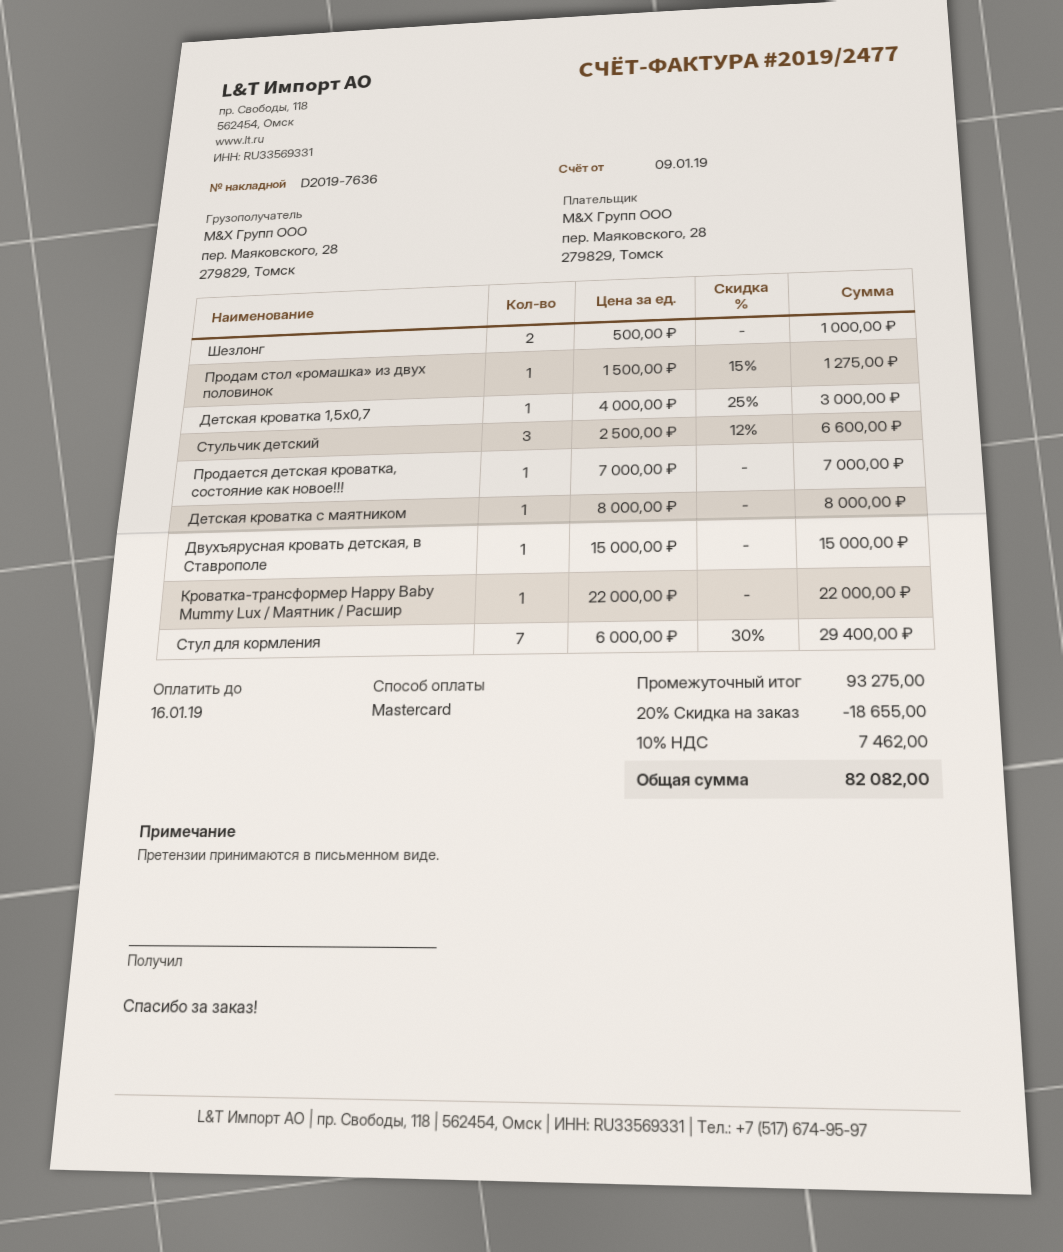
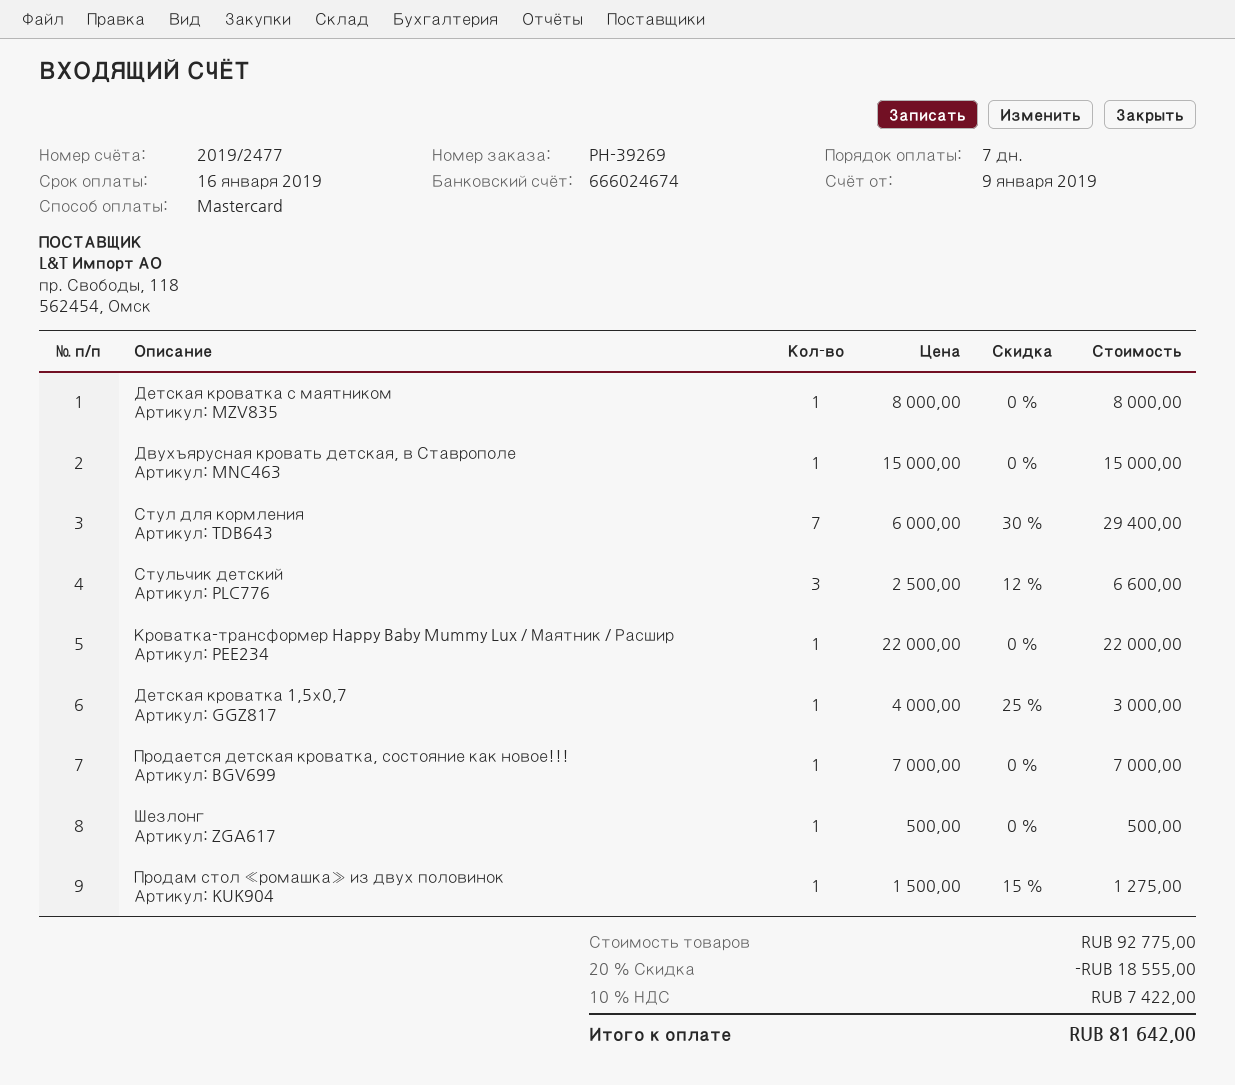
Шезлонг: 2 x 500.00 = 1000.00 -> 1 x 500.00 = 500.00
subtotal: 93275.00 -> 92775.00
discount: 20% = 18655.00 -> 20% = 18555.00
tax: 10% = 7462.00 -> 10% = 7422.00
total: 82082.00 -> 81642.00

